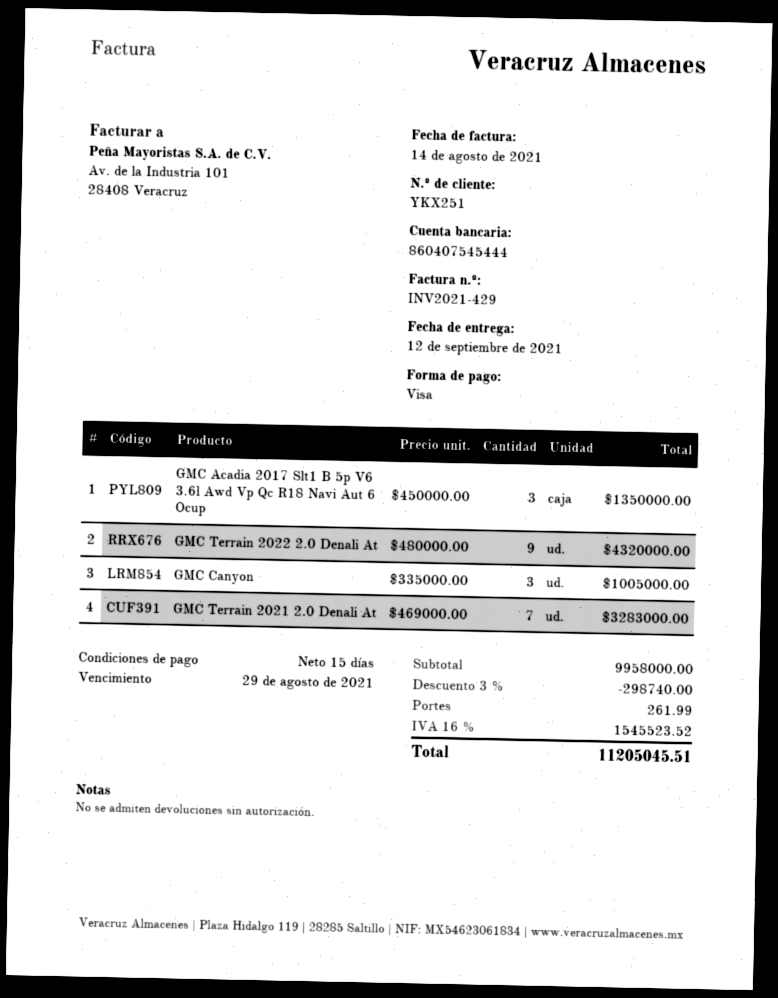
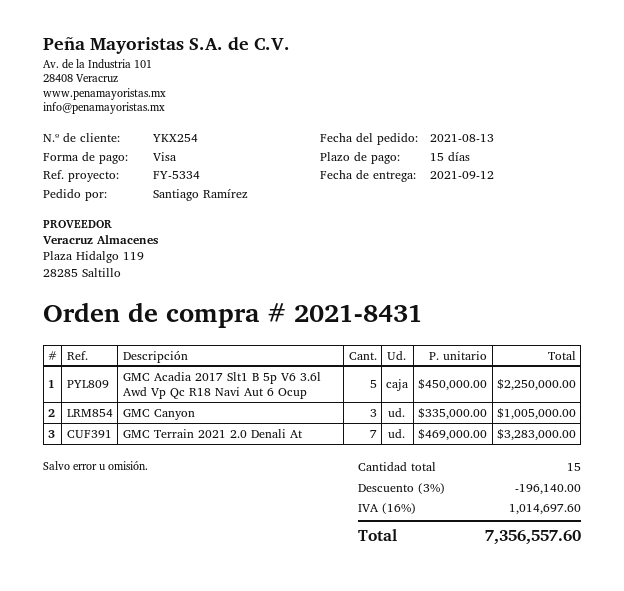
customer number: YKX251 -> YKX254
GMC Acadia 2017 Slt1 B 5p V6 3.6l Awd Vp Qc R18 Navi Aut 6 Ocup: 3 x 450000.00 = 1350000.00 -> 5 x 450000.00 = 2250000.00
GMC Terrain 2022 2.0 Denali At: 9 x 480000.00 = 4320000.00 -> none
discount: 3% = 298740.00 -> 3% = 196140.00
shipping: 261.99 -> none
tax: 16% = 1545523.52 -> 16% = 1014697.60
total: 11205045.51 -> 7356557.60

